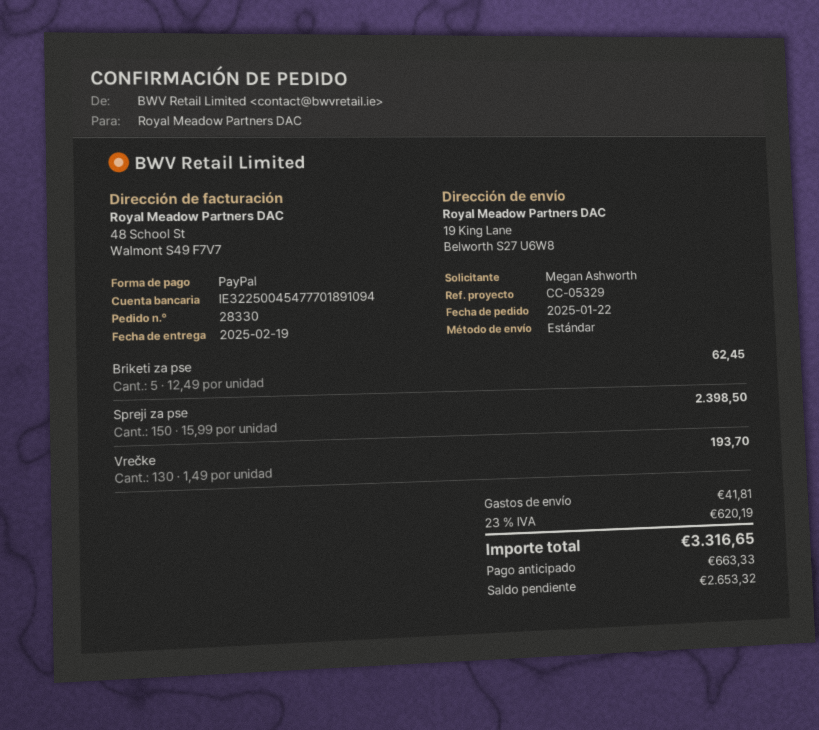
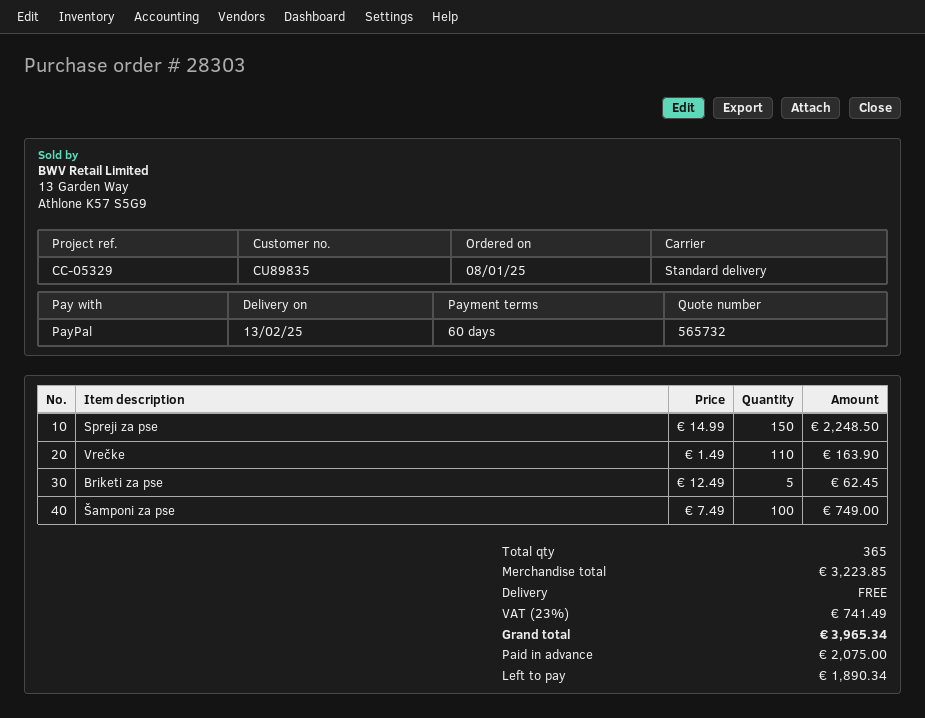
order number: 28330 -> 28303
order date: 2025-01-22 -> 2025-01-08
delivery date: 2025-02-19 -> 2025-02-13
Spreji za pse: 150 x 15.99 = 2398.50 -> 150 x 14.99 = 2248.50
Vrečke: 130 x 1.49 = 193.70 -> 110 x 1.49 = 163.90
Šamponi za pse: none -> 100 x 7.49 = 749.00
shipping: 41.81 -> 0.00
tax: 23% = 620.19 -> 23% = 741.49
total: 3316.65 -> 3965.34
deposit: 663.33 -> 2075.00
balance: 2653.32 -> 1890.34

